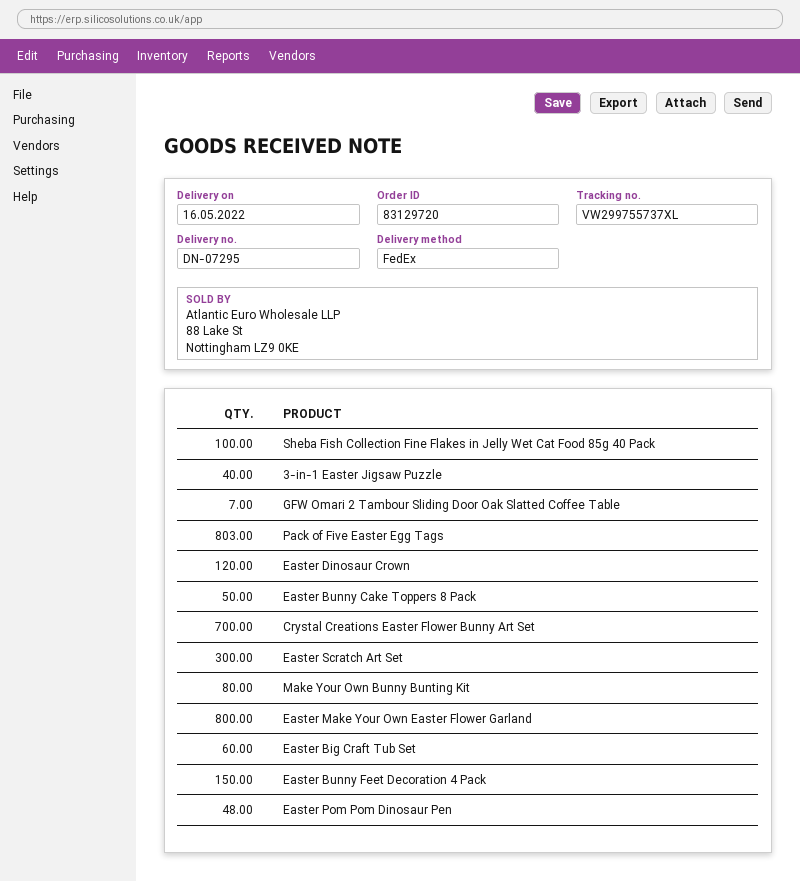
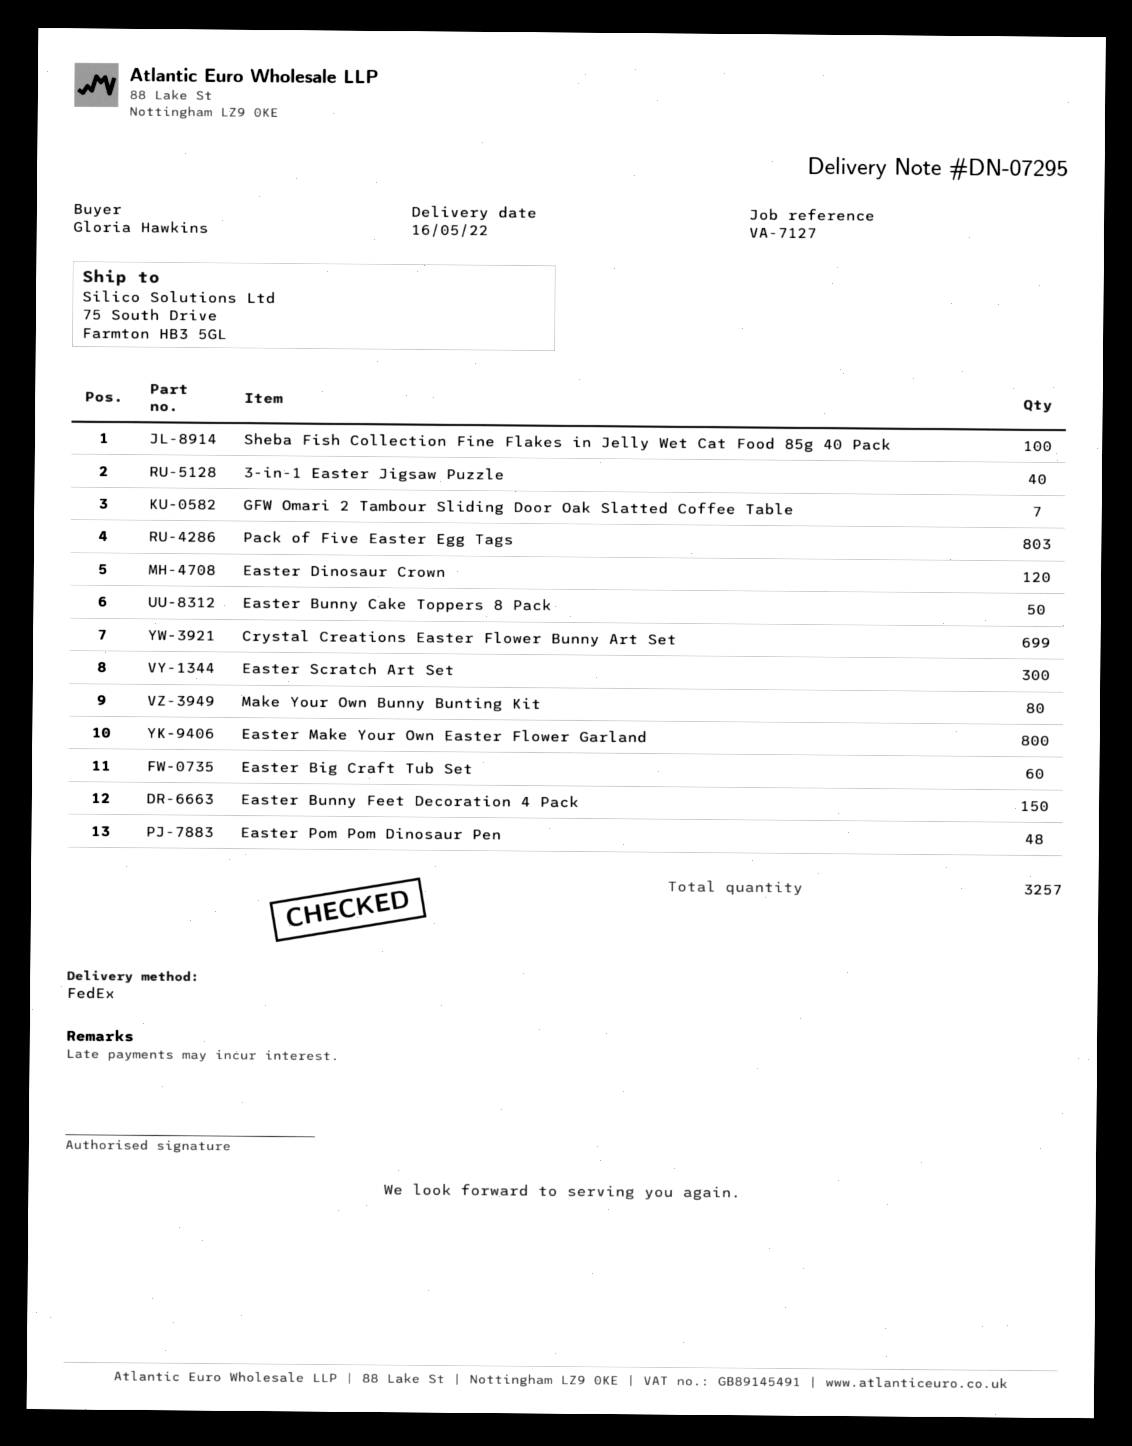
Crystal Creations Easter Flower Bunny Art Set: 700 -> 699

